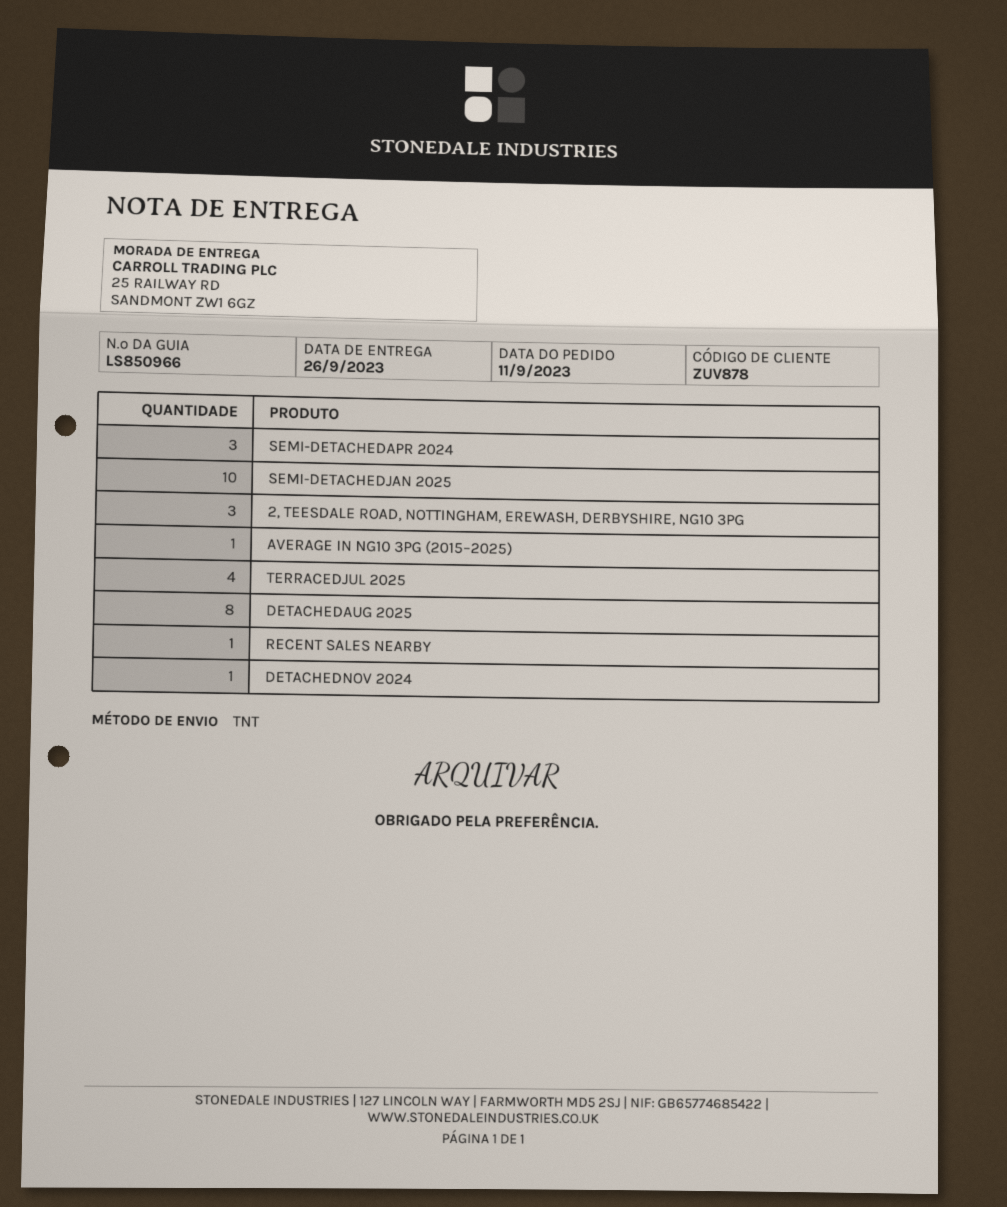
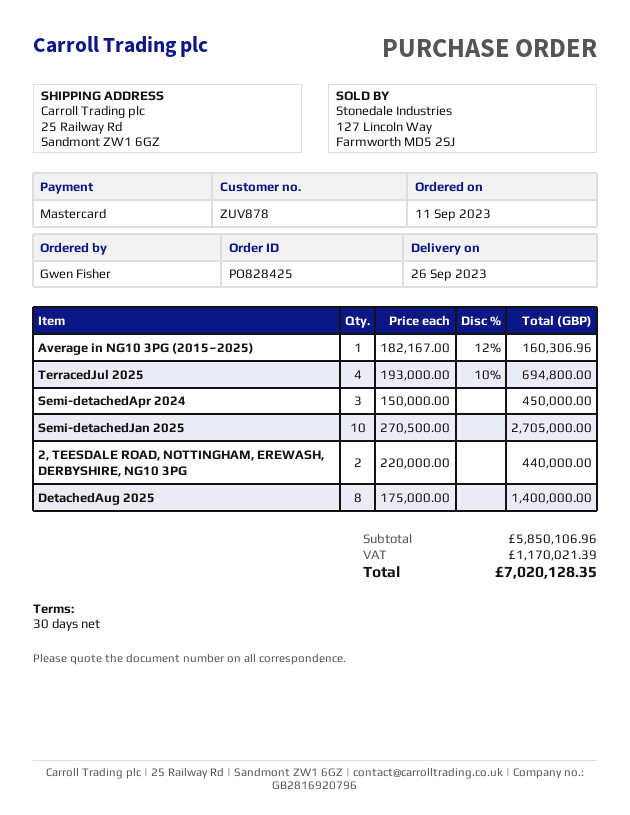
2, TEESDALE ROAD, NOTTINGHAM, EREWASH, DERBYSHIRE, NG10 3PG: 3 -> 2
RECENT SALES NEARBY: 1 -> none
DETACHEDNOV 2024: 1 -> none

